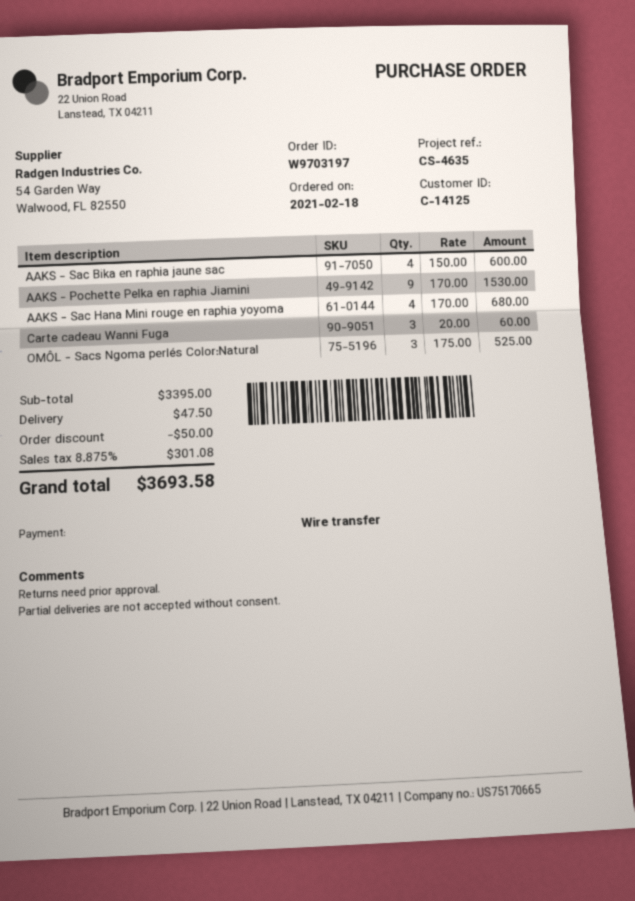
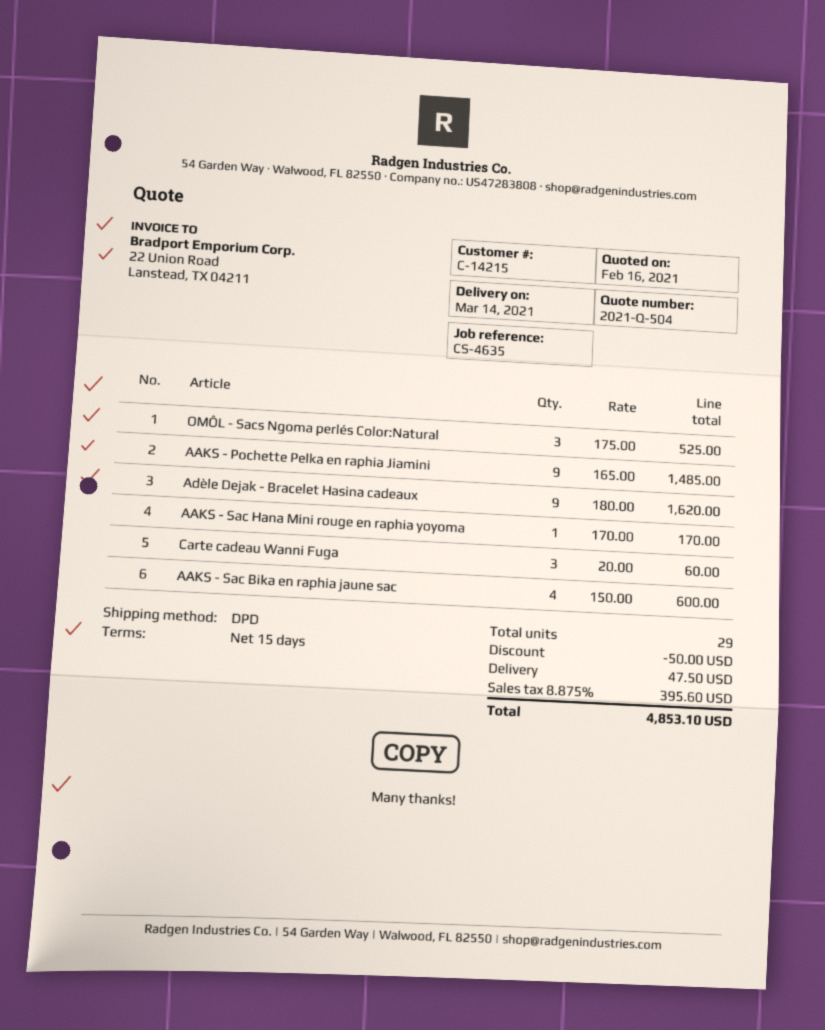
customer number: C-14125 -> C-14215
AAKS - Pochette Pelka en raphia Jiamini: 9 x 170.00 = 1530.00 -> 9 x 165.00 = 1485.00
AAKS - Sac Hana Mini rouge en raphia yoyoma: 4 x 170.00 = 680.00 -> 1 x 170.00 = 170.00
Adèle Dejak - Bracelet Hasina cadeaux: none -> 9 x 180.00 = 1620.00
tax: 8.875% = 301.08 -> 8.875% = 395.60
total: 3693.58 -> 4853.10

